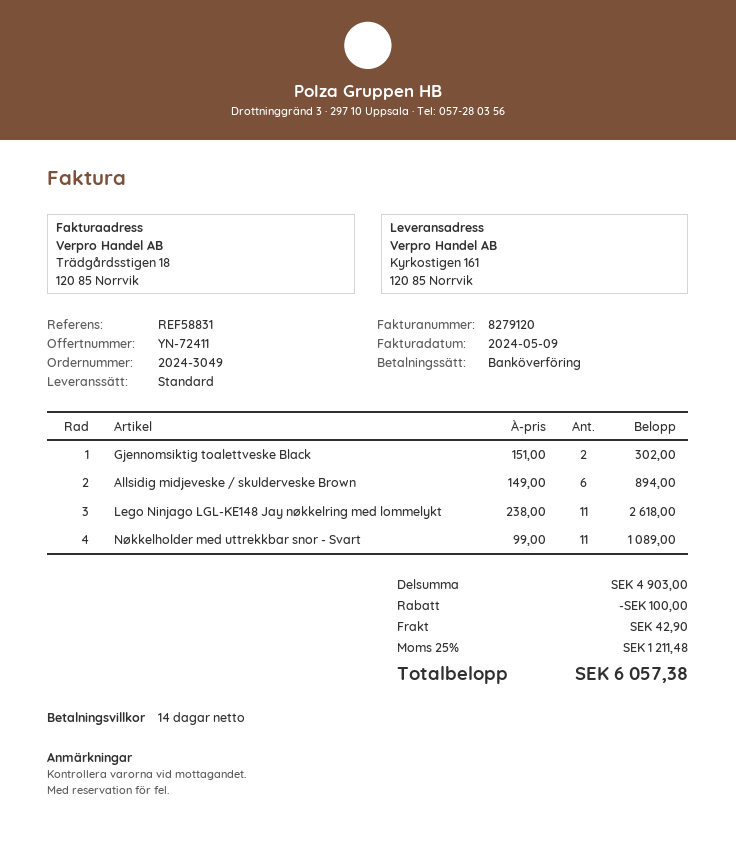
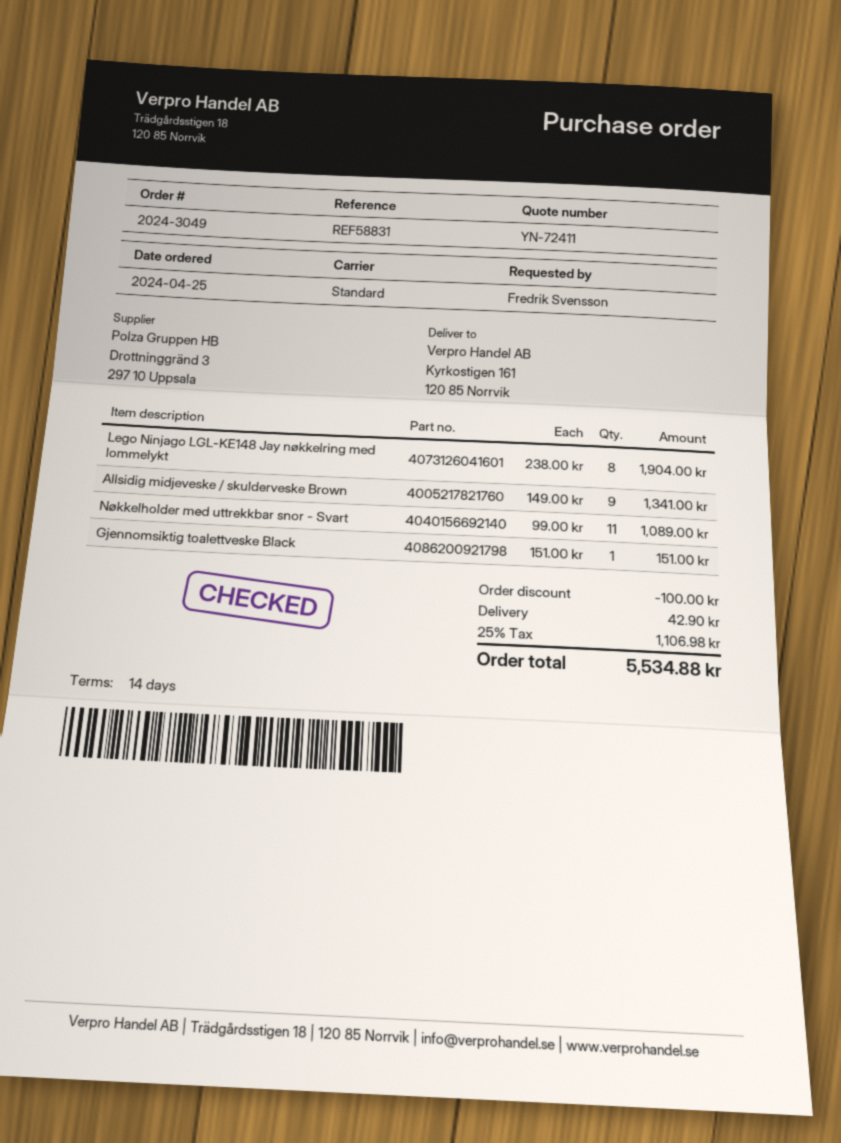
Gjennomsiktig toalettveske Black: 2 x 151.00 = 302.00 -> 1 x 151.00 = 151.00
Allsidig midjeveske / skulderveske Brown: 6 x 149.00 = 894.00 -> 9 x 149.00 = 1341.00
Lego Ninjago LGL-KE148 Jay nøkkelring med lommelykt: 11 x 238.00 = 2618.00 -> 8 x 238.00 = 1904.00
tax: 25% = 1211.48 -> 25% = 1106.98
total: 6057.38 -> 5534.88

